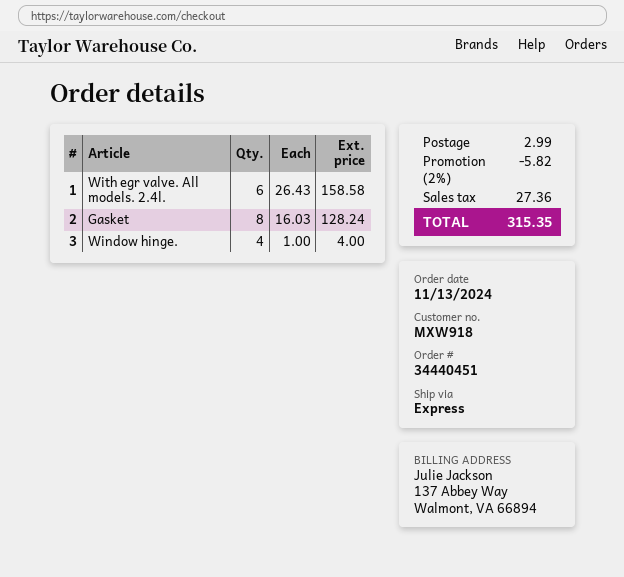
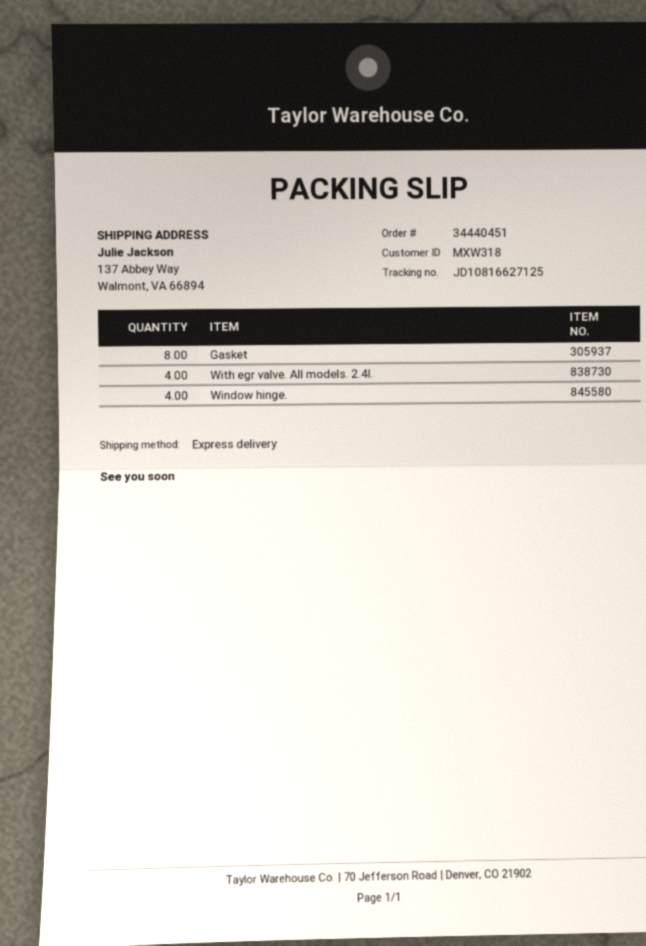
customer number: MXW918 -> MXW318
With egr valve. All models. 2.4l.: 6 -> 4

